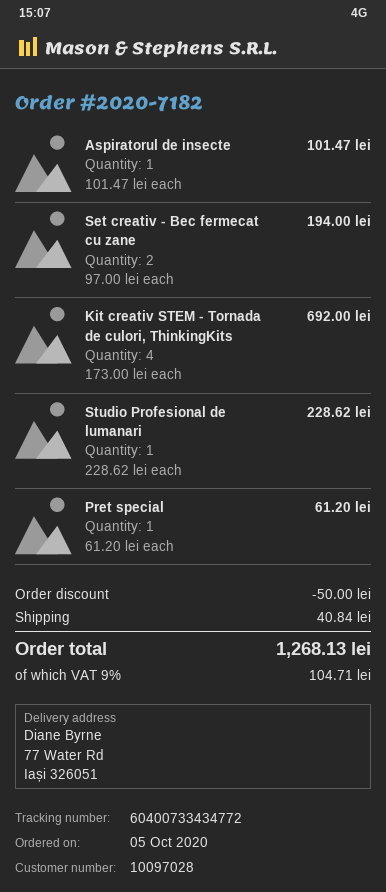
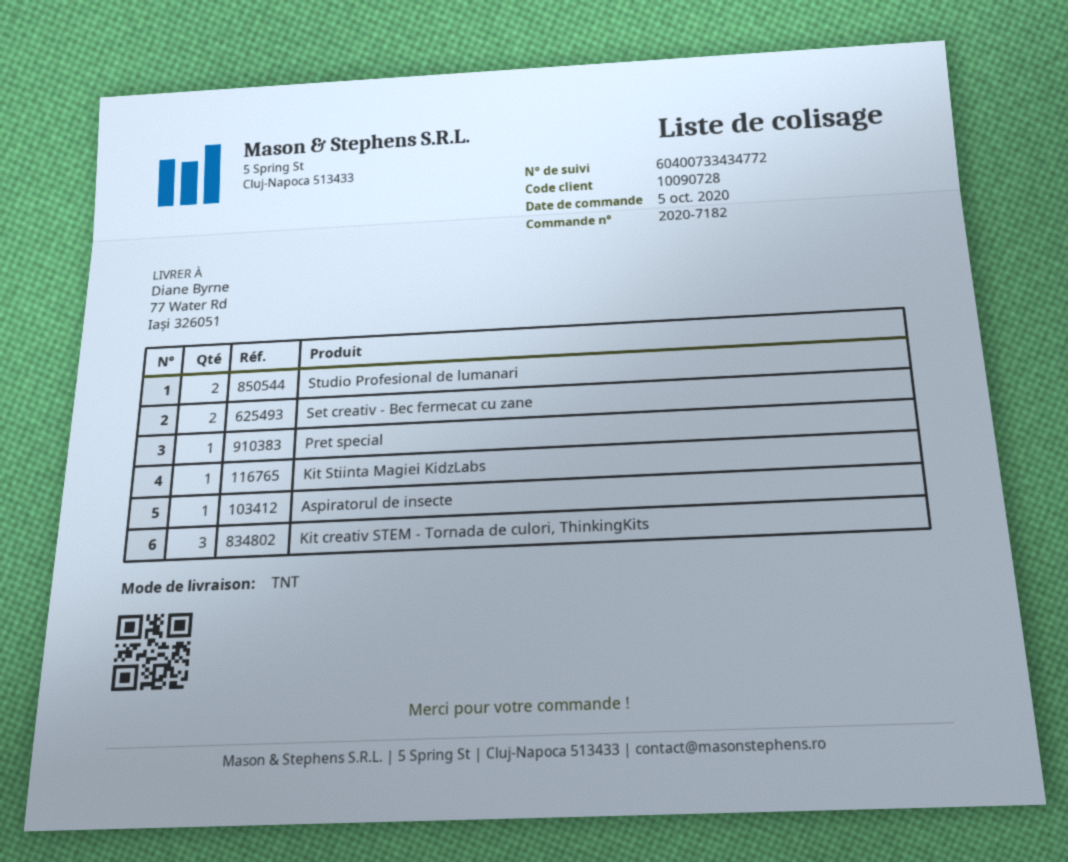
customer number: 10097028 -> 10090728
Kit creativ STEM - Tornada de culori, ThinkingKits: 4 -> 3
Studio Profesional de lumanari: 1 -> 2
Kit Stiinta Magiei KidzLabs: none -> 1

